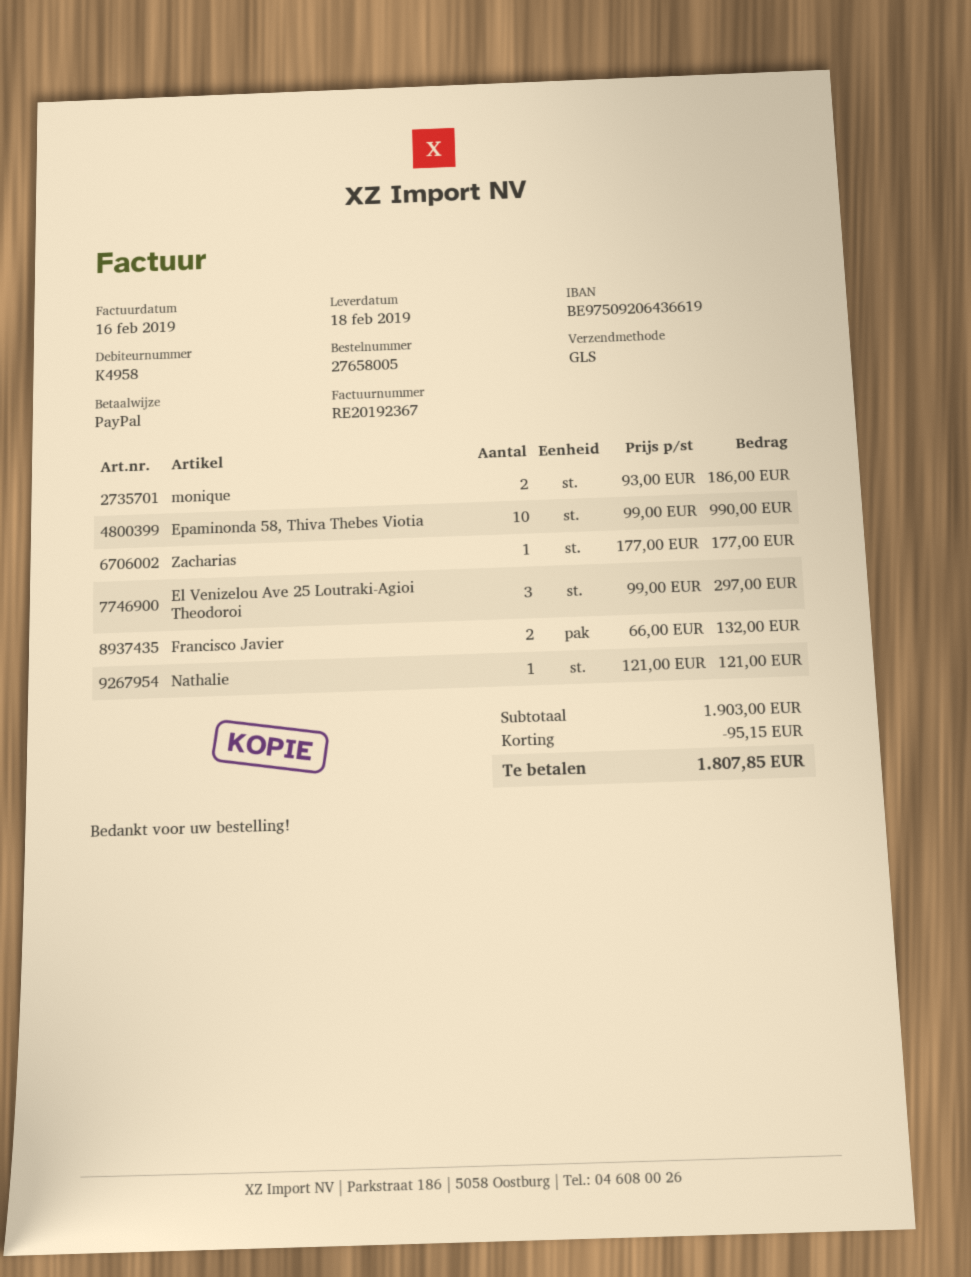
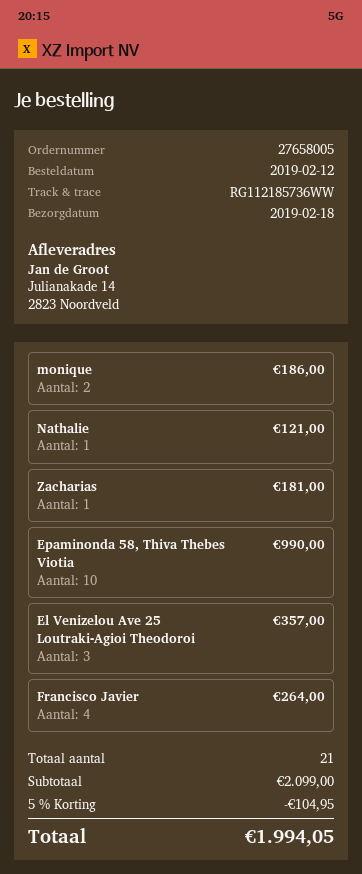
Zacharias: 1 for 177.00 -> 1 for 181.00
El Venizelou Ave 25 Loutraki-Agioi Theodoroi: 3 for 297.00 -> 3 for 357.00
Francisco Javier: 2 for 132.00 -> 4 for 264.00
subtotal: 1903.00 -> 2099.00
discount: 95.15 -> 104.95
total: 1807.85 -> 1994.05

